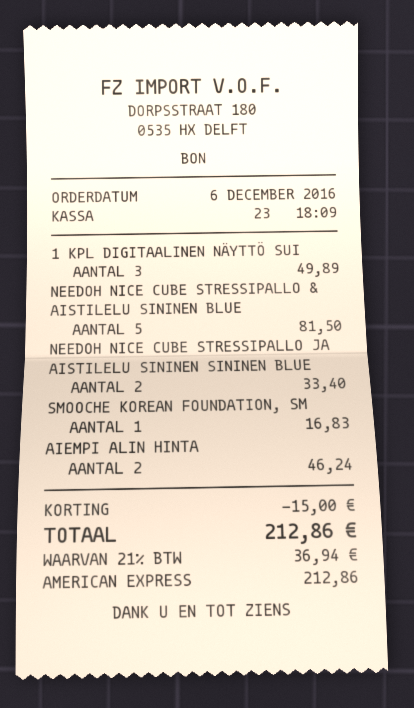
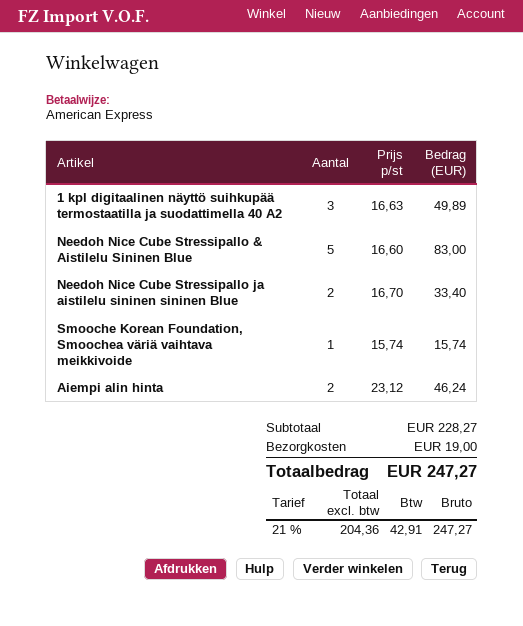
NEEDOH NICE CUBE STRESSIPALLO & AISTILELU SININEN BLUE: 5 for 81.50 -> 5 for 83.00
SMOOCHE KOREAN FOUNDATION, SM: 1 for 16.83 -> 1 for 15.74
discount: 15.00 -> none
shipping: none -> 19.00
tax: 21% = 36.94 -> 21% = 42.91
total: 212.86 -> 247.27

